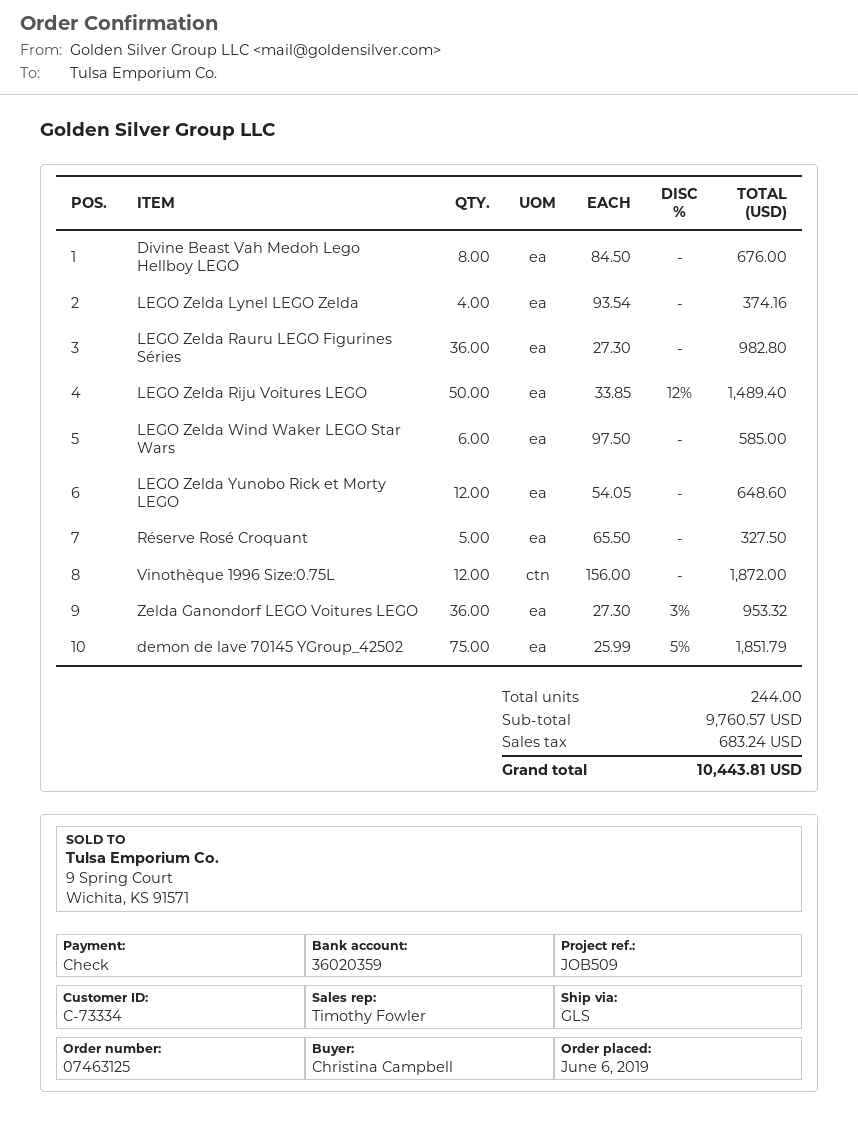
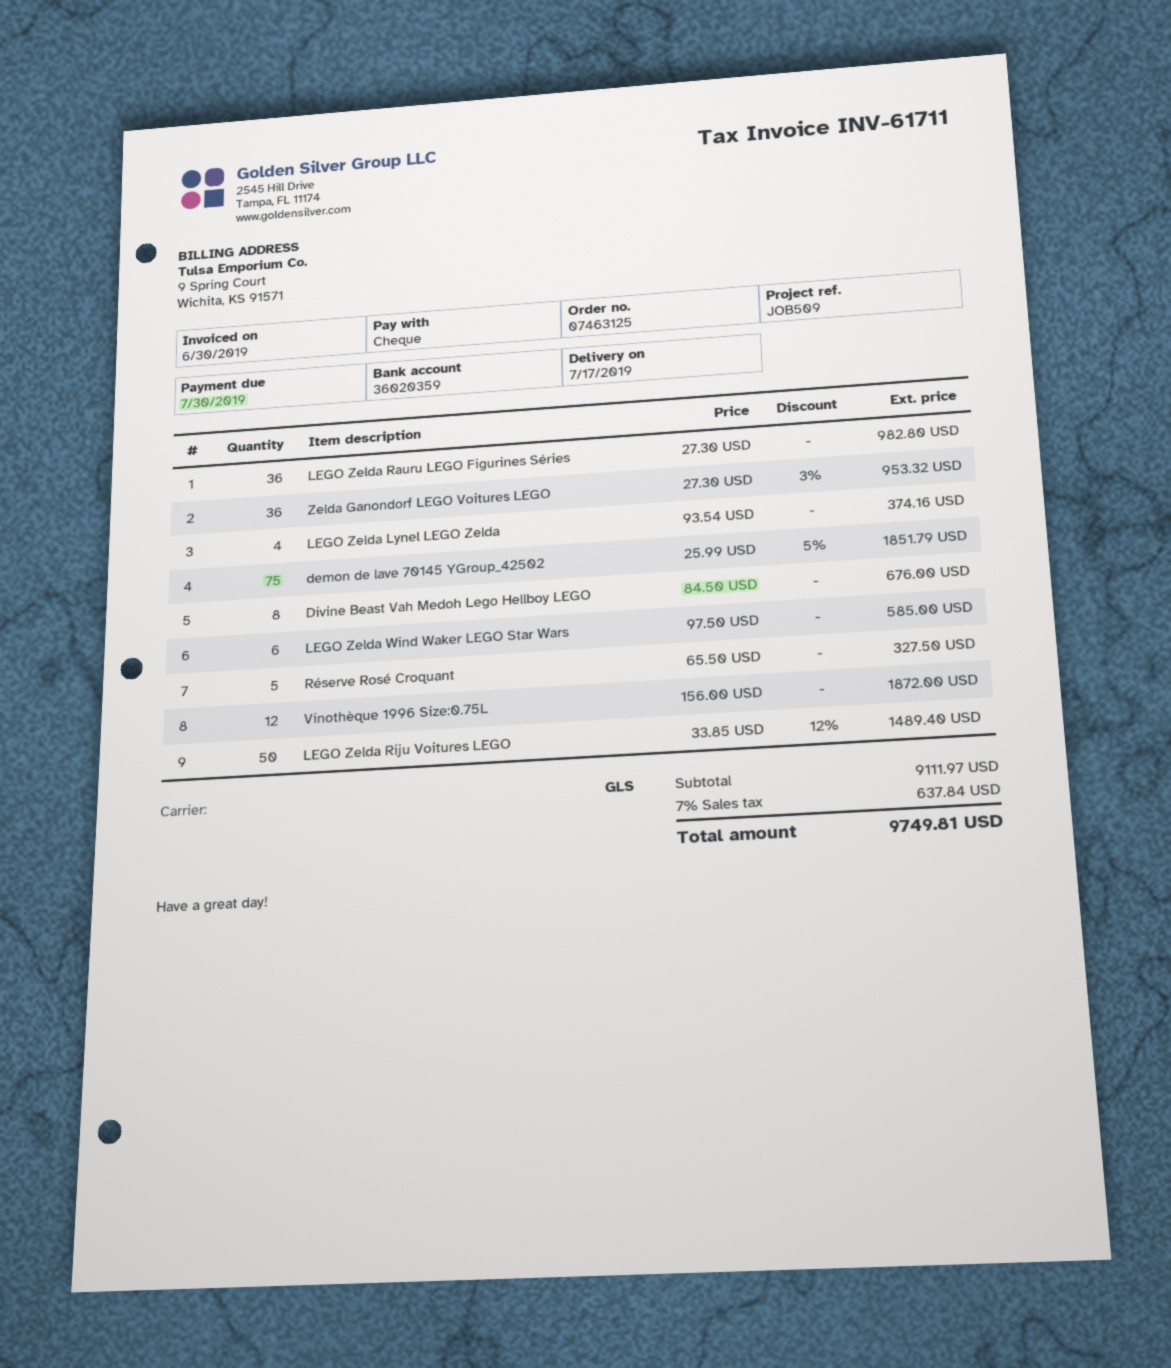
LEGO Zelda Yunobo Rick et Morty LEGO: 12 x 54.05 = 648.60 -> none
subtotal: 9760.57 -> 9111.97
tax: 683.24 -> 637.84
total: 10443.81 -> 9749.81

